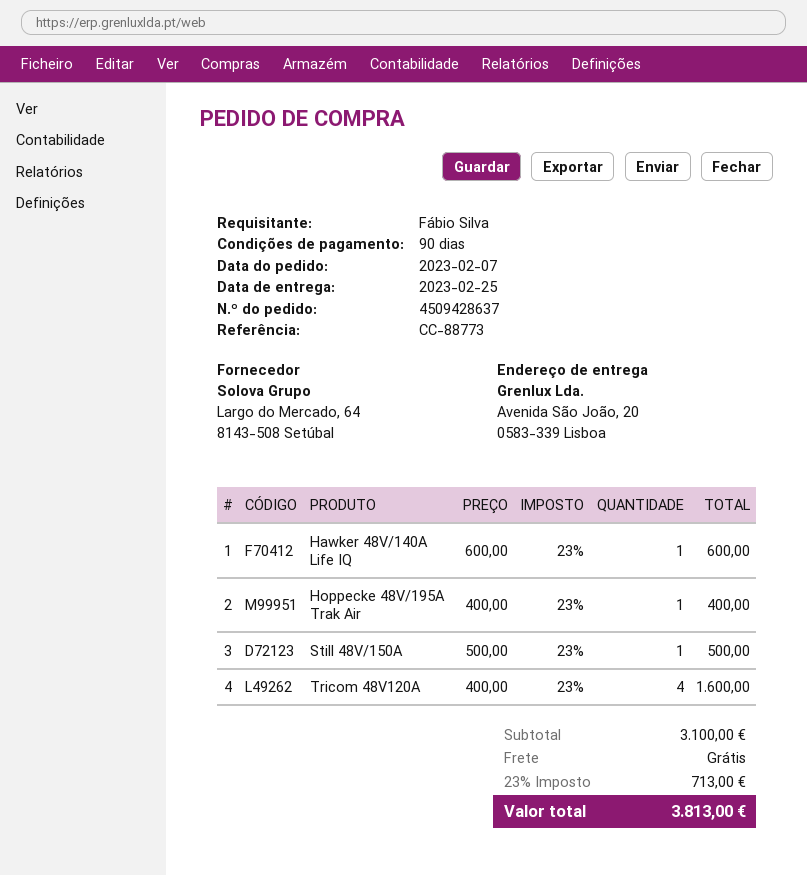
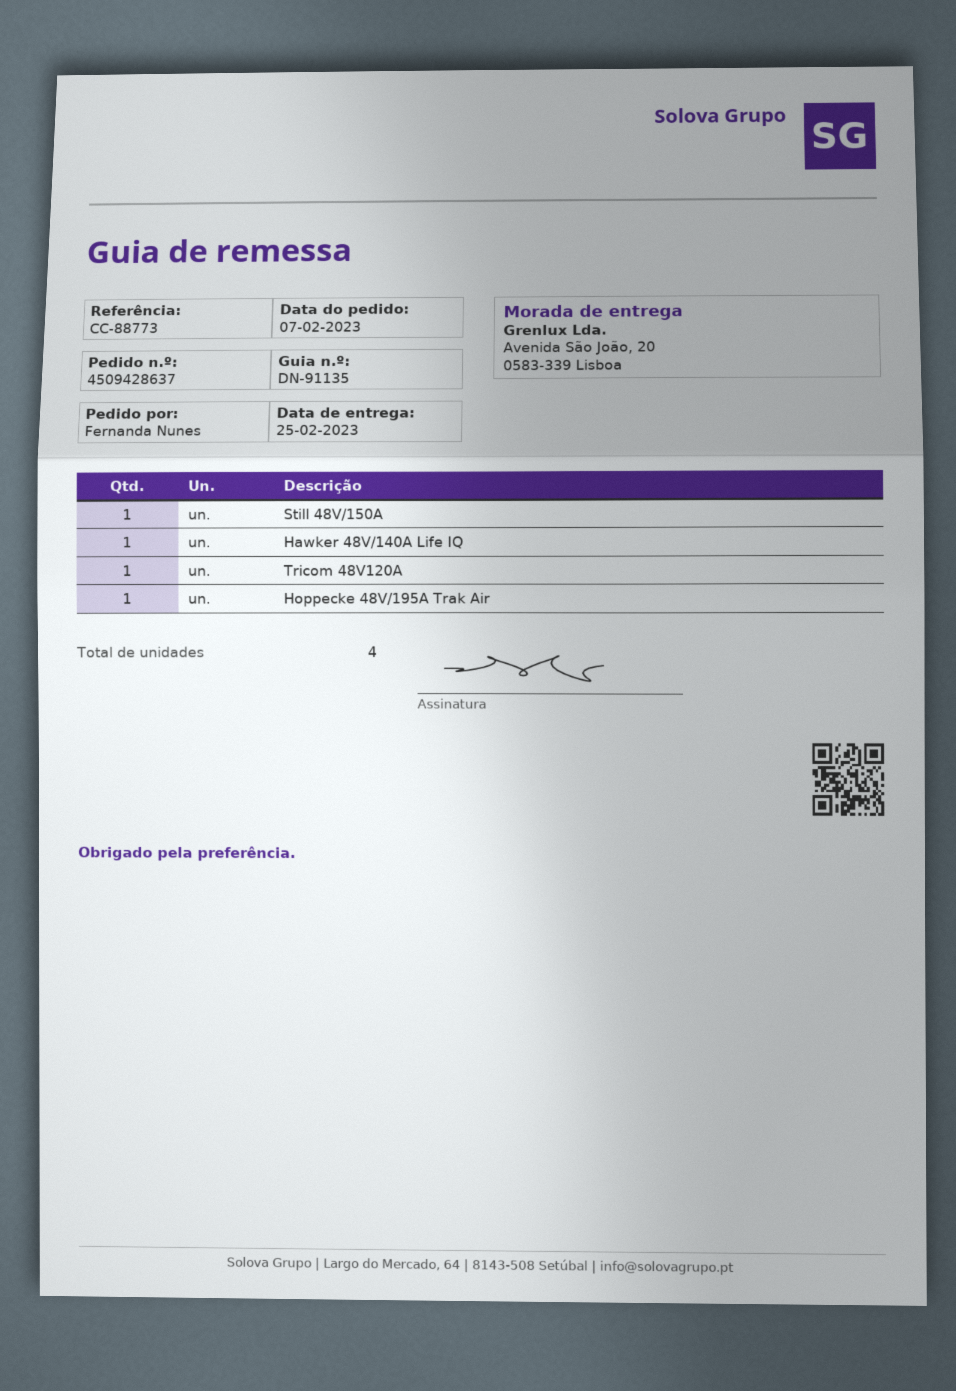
ordered by: Fábio Silva -> Fernanda Nunes
Tricom 48V120A: 4 -> 1

